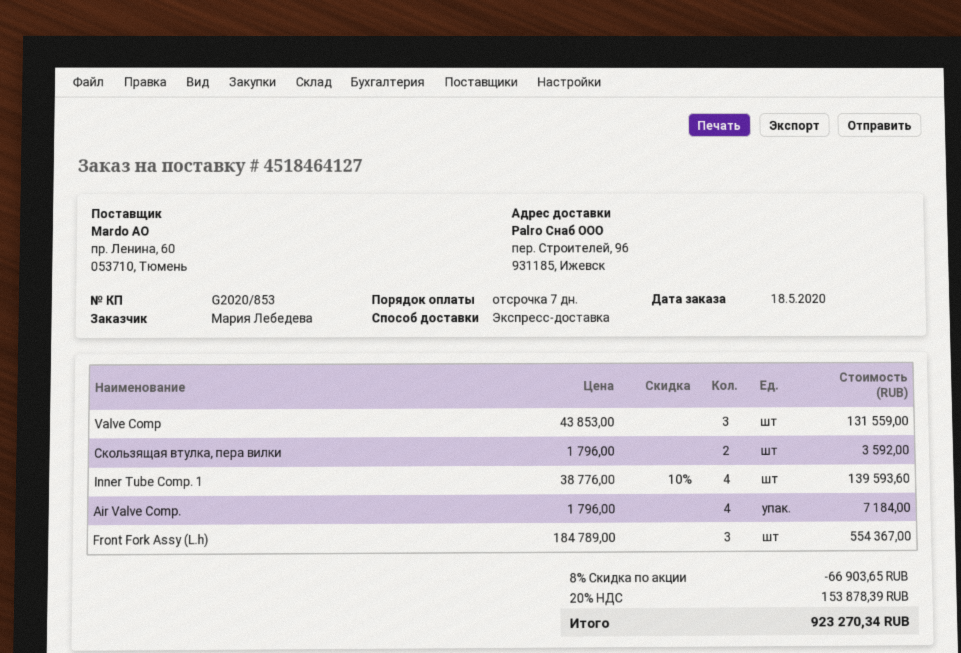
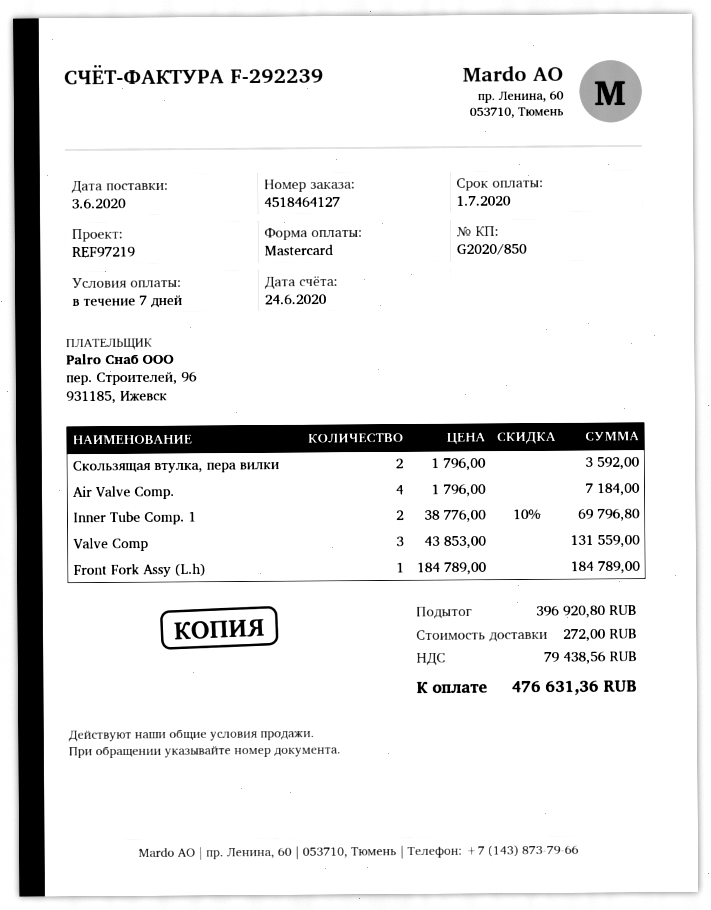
quote number: G2020/853 -> G2020/850
Inner Tube Comp. 1: 4 x 38776.00 - 10% = 139593.60 -> 2 x 38776.00 - 10% = 69796.80
Front Fork Assy (L.h): 3 x 184789.00 = 554367.00 -> 1 x 184789.00 = 184789.00
discount: 8% = 66903.65 -> none
shipping: none -> 272.00
tax: 153878.39 -> 79438.56
total: 923270.34 -> 476631.36

